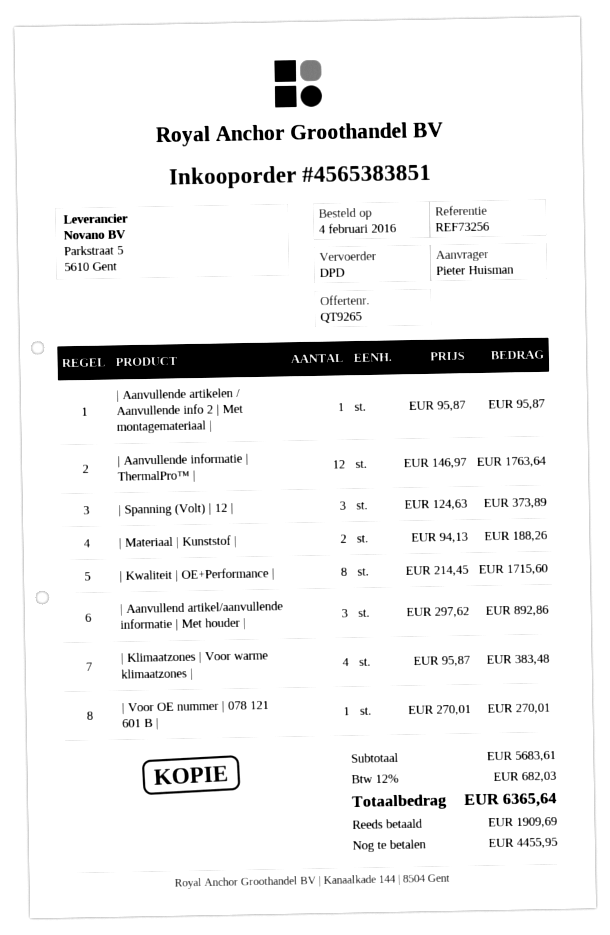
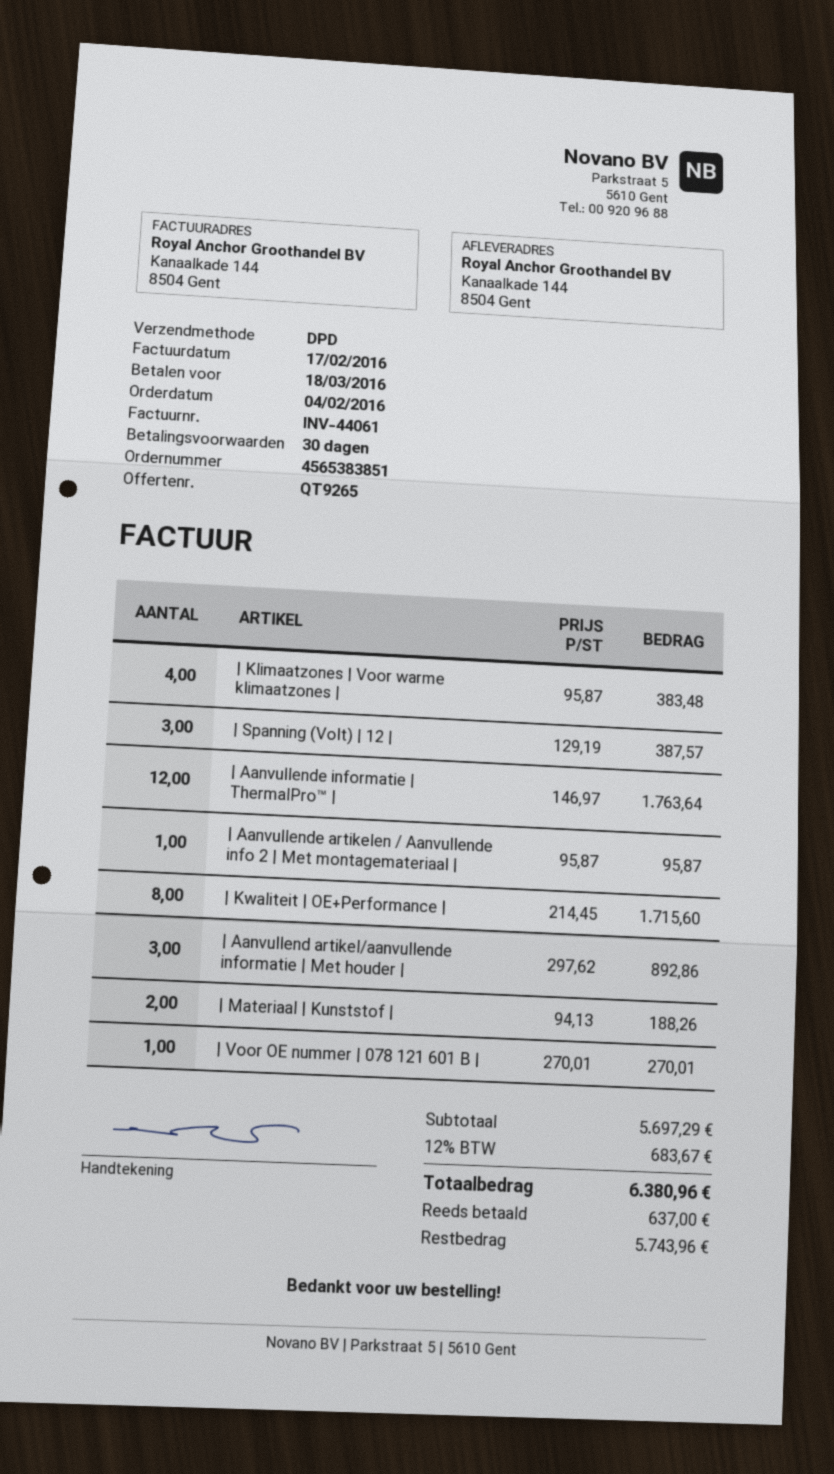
| Spanning (Volt) | 12 |: 3 x 124.63 = 373.89 -> 3 x 129.19 = 387.57
subtotal: 5683.61 -> 5697.29
tax: 12% = 682.03 -> 12% = 683.67
total: 6365.64 -> 6380.96
deposit: 1909.69 -> 637.00
balance: 4455.95 -> 5743.96

